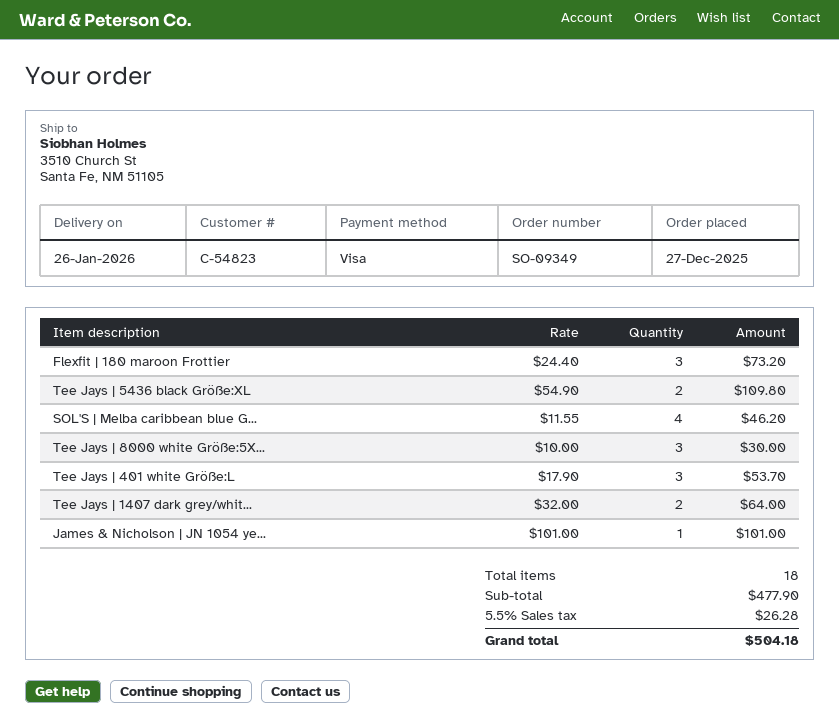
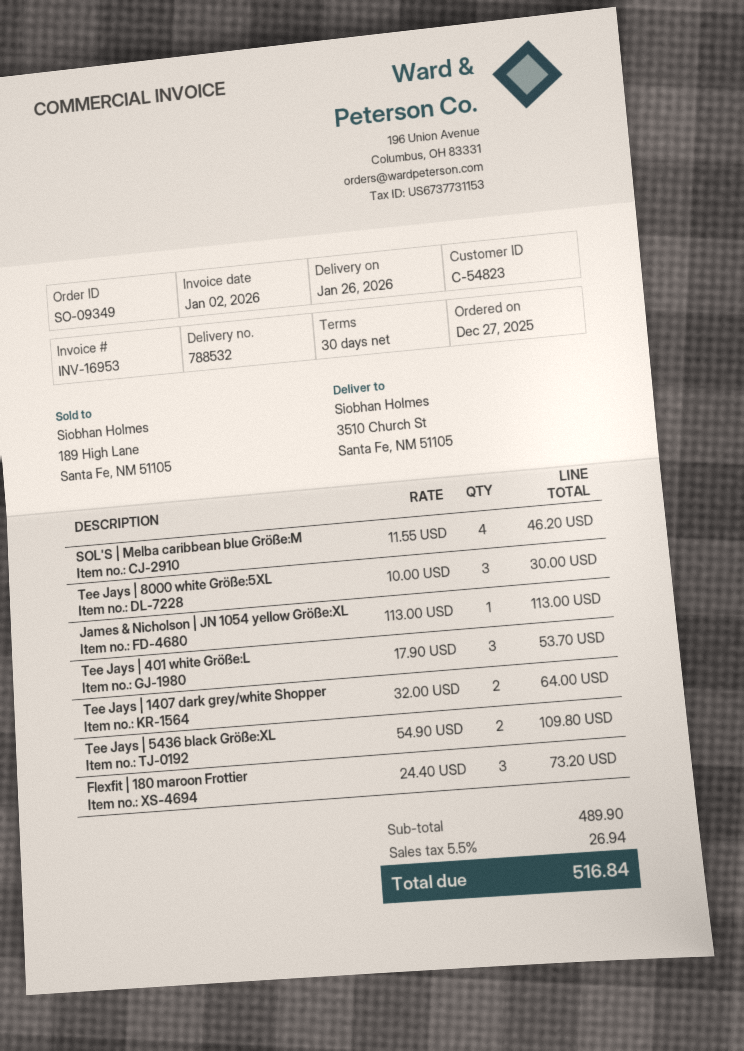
James & Nicholson | JN 1054 ye...: 1 x 101.00 = 101.00 -> 1 x 113.00 = 113.00
subtotal: 477.90 -> 489.90
tax: 5.5% = 26.28 -> 5.5% = 26.94
total: 504.18 -> 516.84

